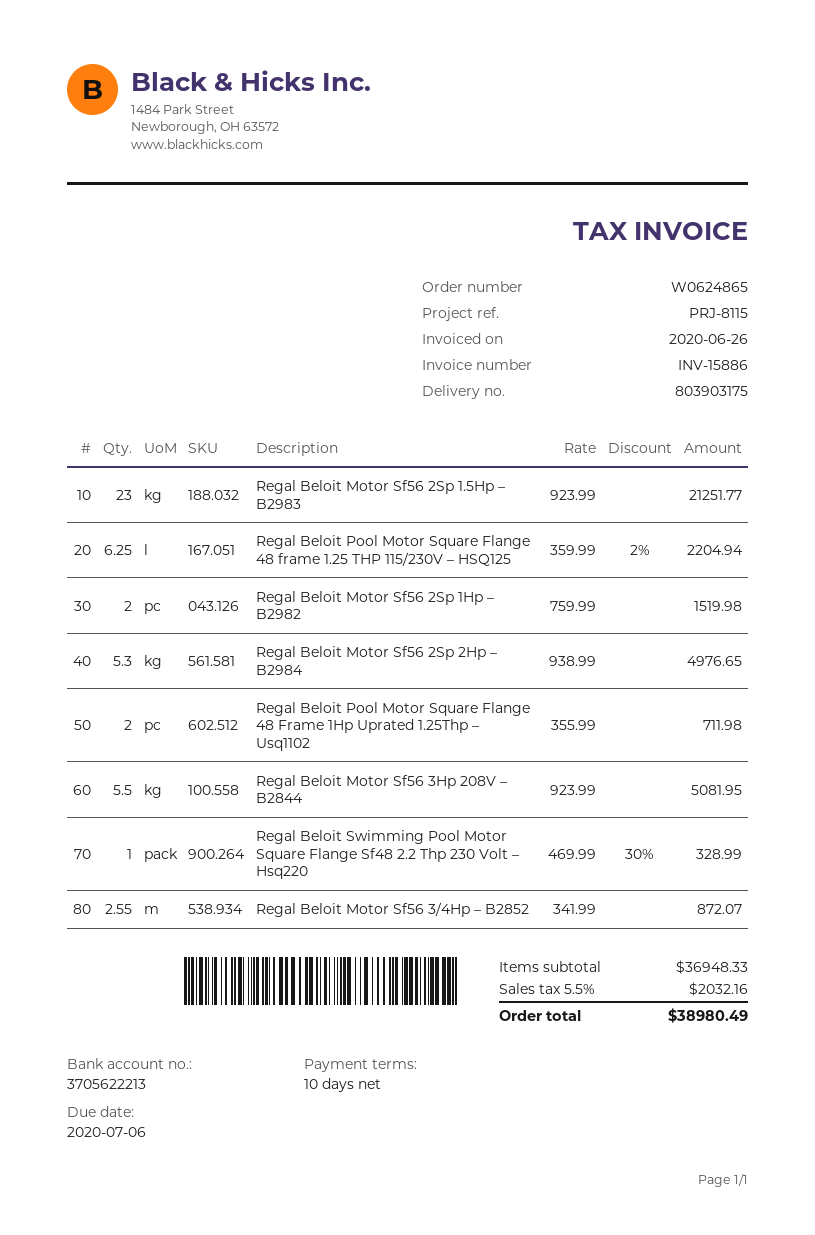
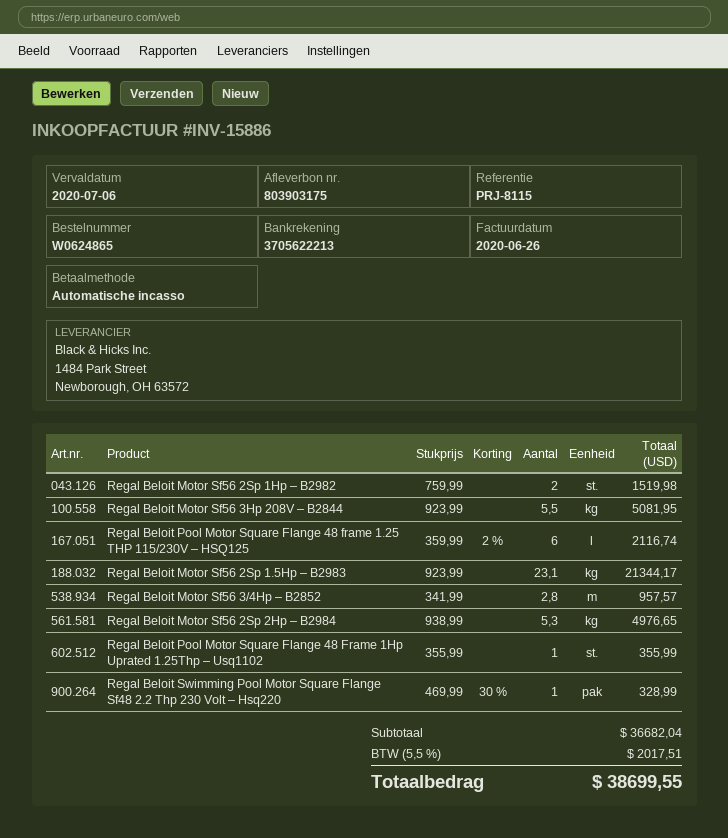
Regal Beloit Motor Sf56 2Sp 1.5Hp – B2983: 23 x 923.99 = 21251.77 -> 23.1 x 923.99 = 21344.17
Regal Beloit Pool Motor Square Flange 48 frame 1.25 THP 115/230V – HSQ125: 6.25 x 359.99 - 2% = 2204.94 -> 6 x 359.99 - 2% = 2116.74
Regal Beloit Pool Motor Square Flange 48 Frame 1Hp Uprated 1.25Thp – Usq1102: 2 x 355.99 = 711.98 -> 1 x 355.99 = 355.99
Regal Beloit Motor Sf56 3/4Hp – B2852: 2.55 x 341.99 = 872.07 -> 2.8 x 341.99 = 957.57
subtotal: 36948.33 -> 36682.04
tax: 5.5% = 2032.16 -> 5.5% = 2017.51
total: 38980.49 -> 38699.55

